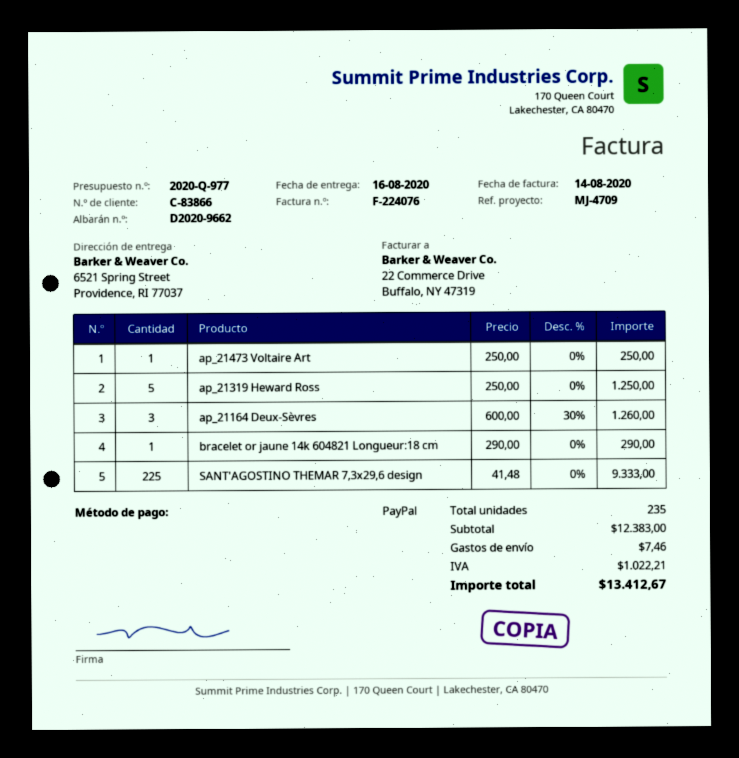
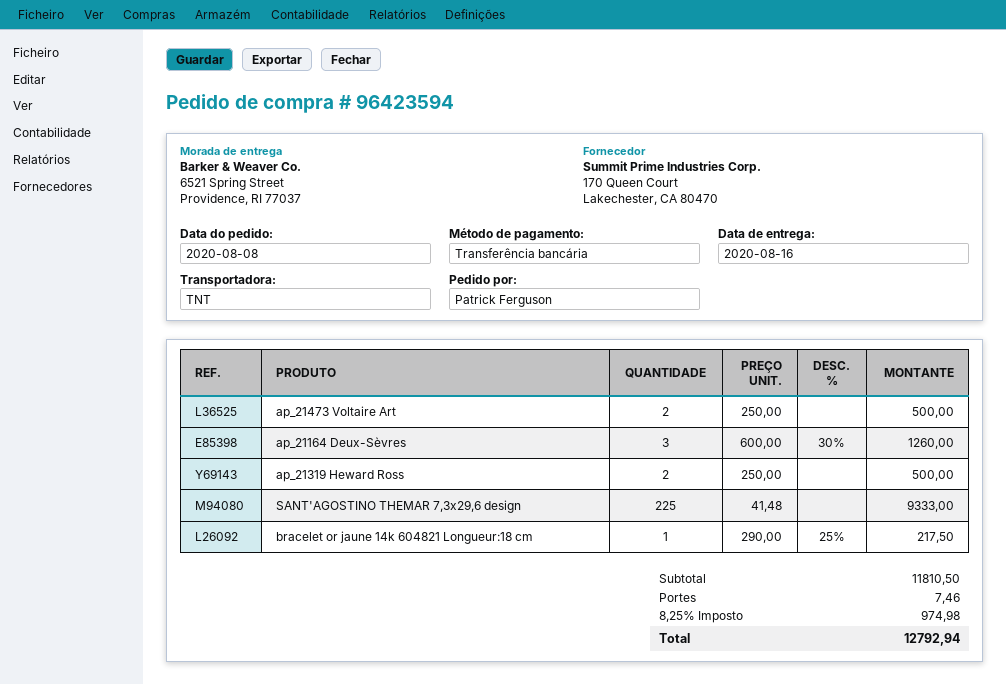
payment method: PayPal -> bank transfer
ap_21473 Voltaire Art: 1 x 250.00 = 250.00 -> 2 x 250.00 = 500.00
ap_21319 Heward Ross: 5 x 250.00 = 1250.00 -> 2 x 250.00 = 500.00
bracelet or jaune 14k 604821 Longueur:18 cm: 1 x 290.00 = 290.00 -> 1 x 290.00 - 25% = 217.50
subtotal: 12383.00 -> 11810.50
tax: 1022.21 -> 974.98
total: 13412.67 -> 12792.94

